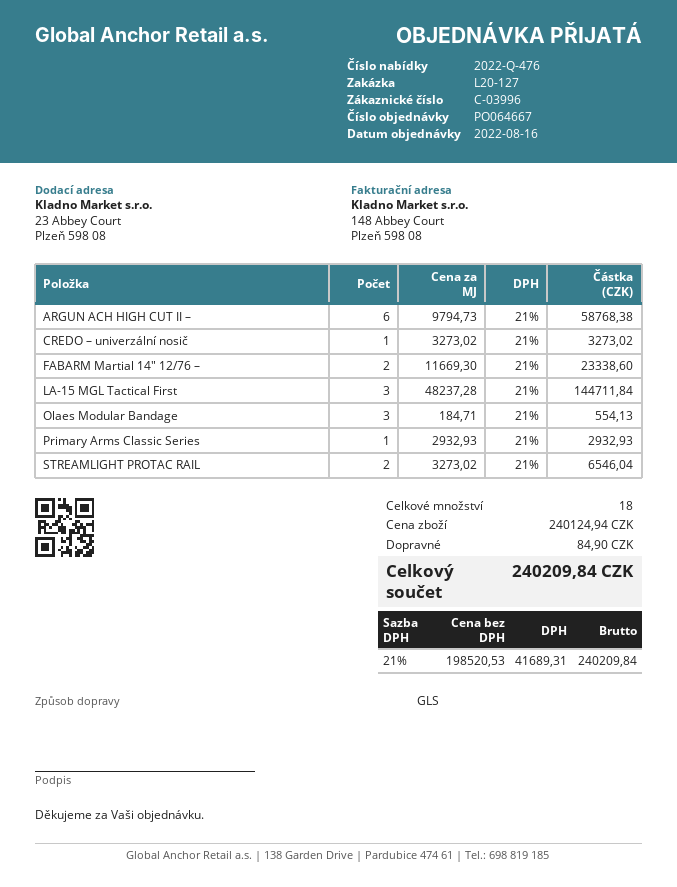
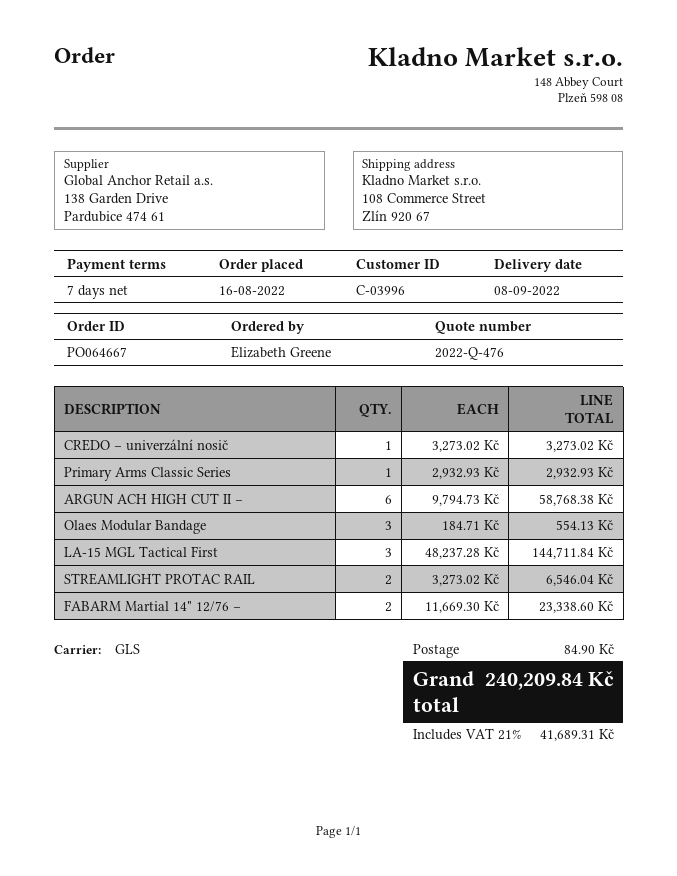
ship to: 23 Abbey Court, Plzeň 598 08 -> 108 Commerce Street, Zlín 920 67

